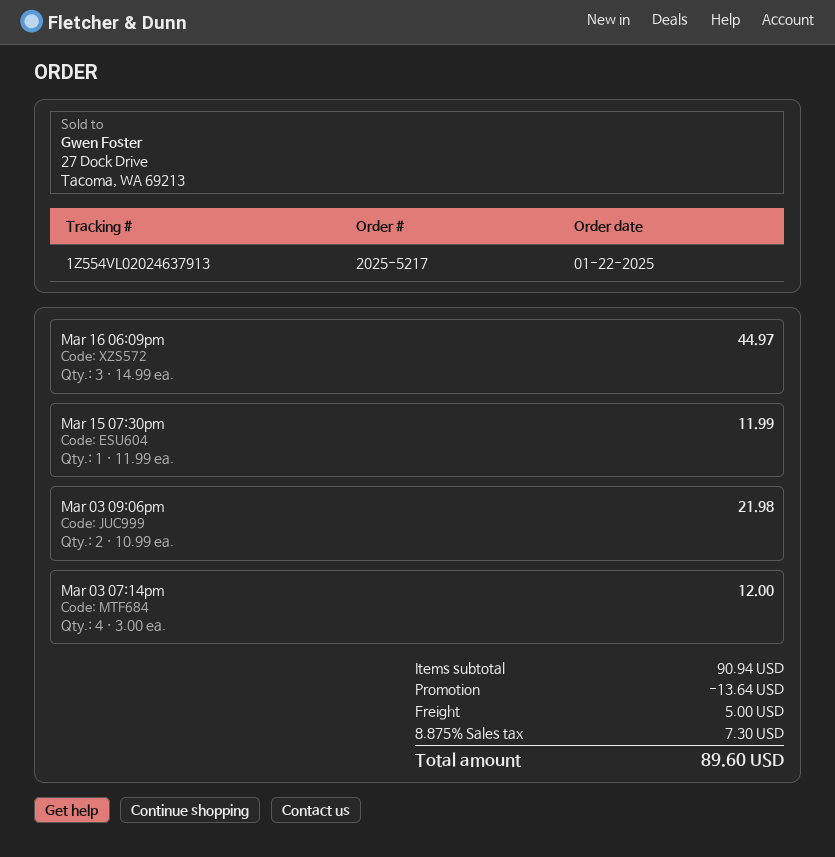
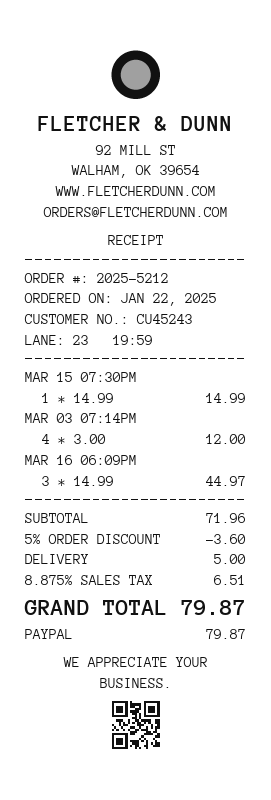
order number: 2025-5217 -> 2025-5212
Mar 15 07:30pm: 1 x 11.99 = 11.99 -> 1 x 14.99 = 14.99
Mar 03 09:06pm: 2 x 10.99 = 21.98 -> none
subtotal: 90.94 -> 71.96
discount: 13.64 -> 3.60
tax: 8.875% = 7.30 -> 8.875% = 6.51
total: 89.60 -> 79.87

